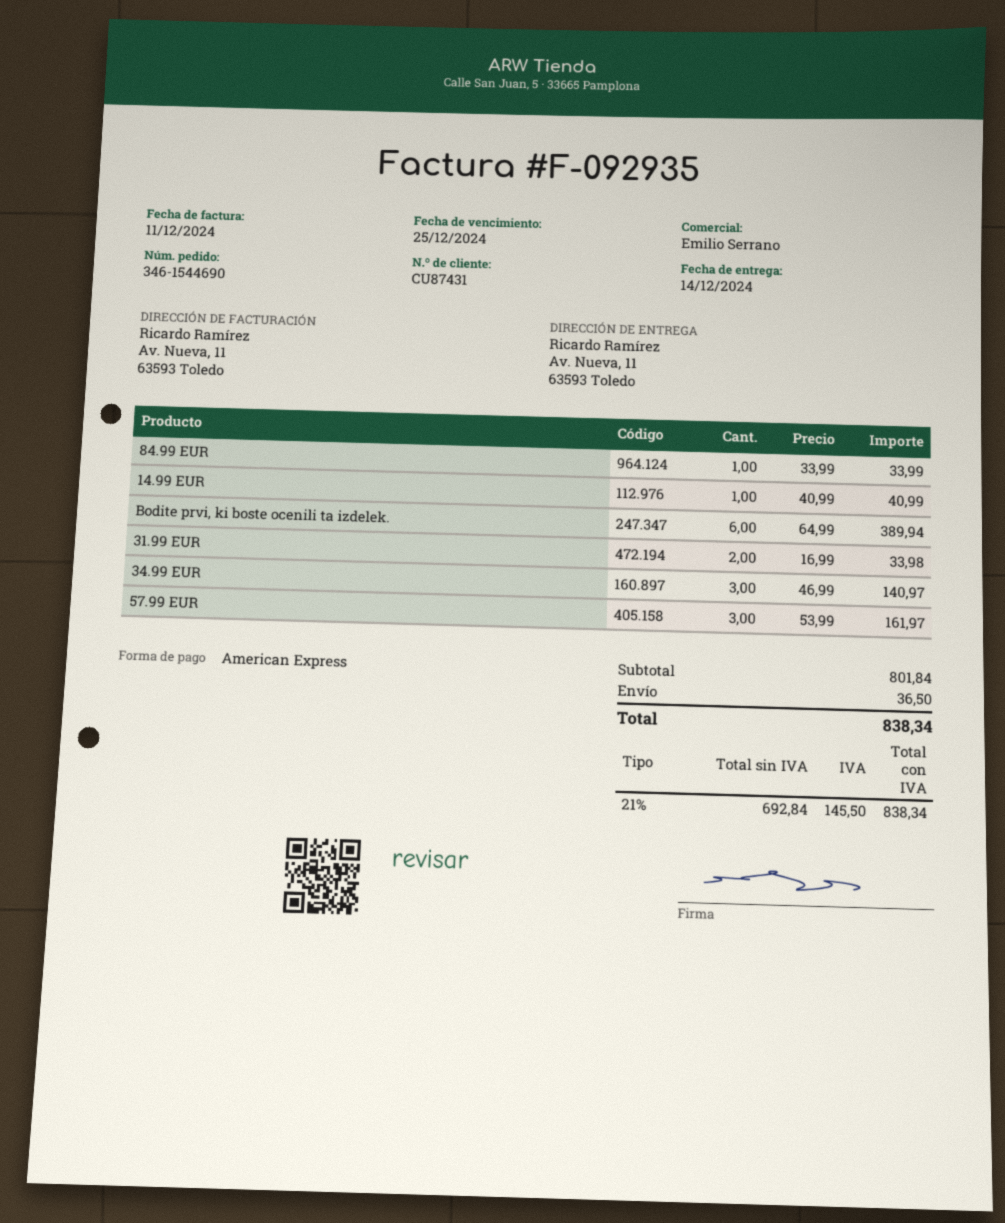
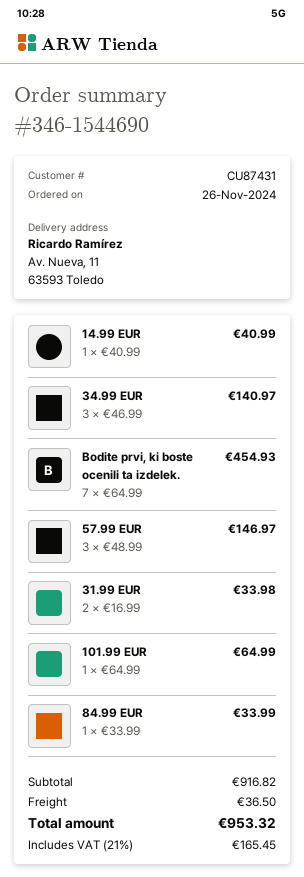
Bodite prvi, ki boste ocenili ta izdelek.: 6 x 64.99 = 389.94 -> 7 x 64.99 = 454.93
57.99 EUR: 3 x 53.99 = 161.97 -> 3 x 48.99 = 146.97
101.99 EUR: none -> 1 x 64.99 = 64.99
subtotal: 801.84 -> 916.82
tax: 21% = 145.50 -> 21% = 165.45
total: 838.34 -> 953.32

